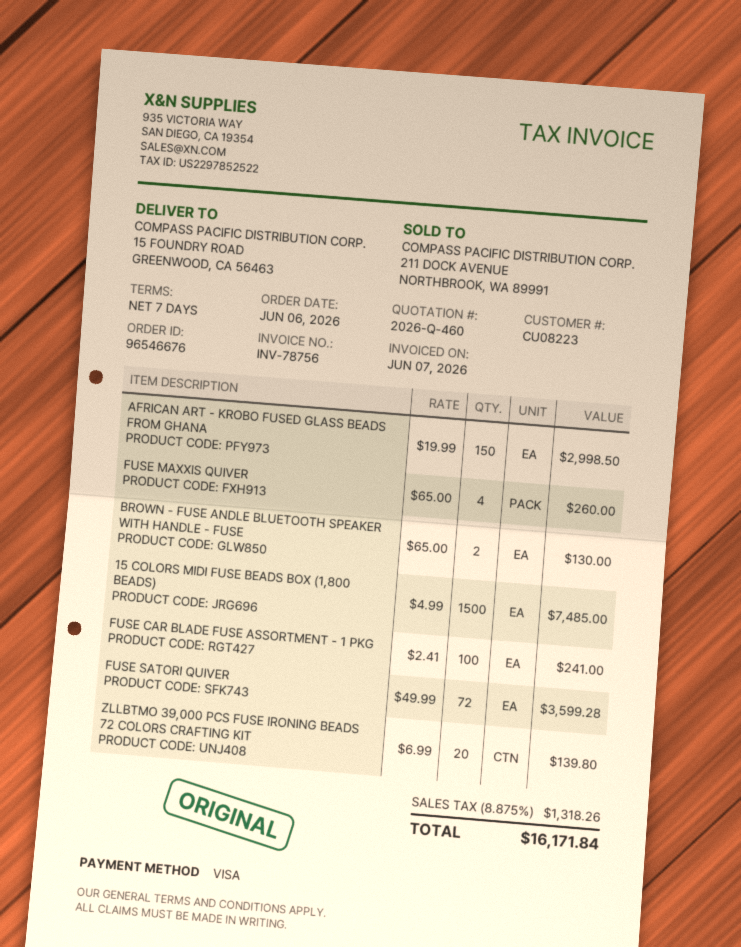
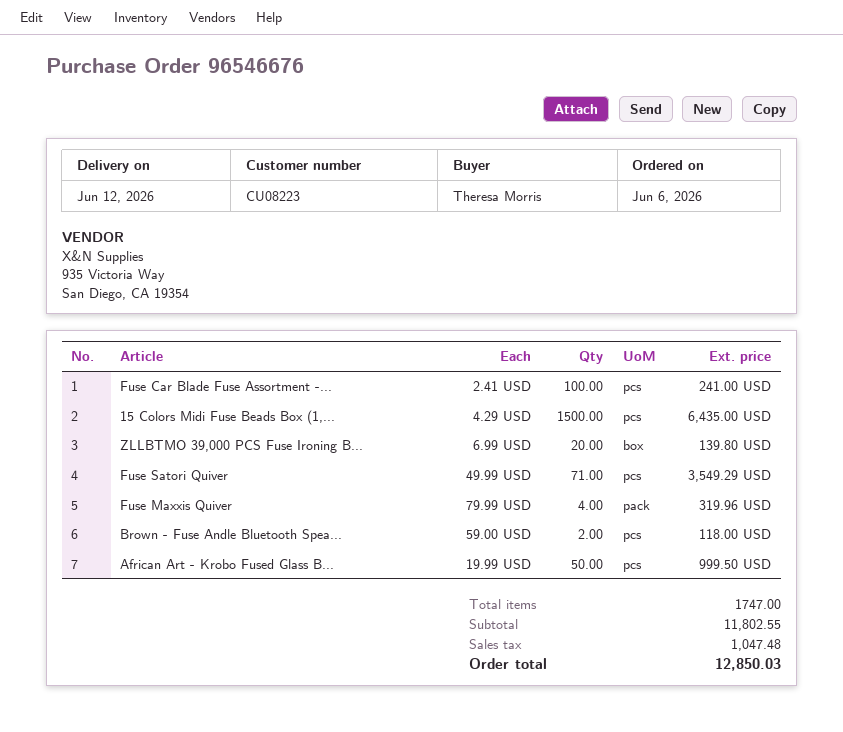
AFRICAN ART - KROBO FUSED GLASS BEADS FROM GHANA: 150 x 19.99 = 2998.50 -> 50 x 19.99 = 999.50
FUSE MAXXIS QUIVER: 4 x 65.00 = 260.00 -> 4 x 79.99 = 319.96
BROWN - FUSE ANDLE BLUETOOTH SPEAKER WITH HANDLE - FUSE: 2 x 65.00 = 130.00 -> 2 x 59.00 = 118.00
15 COLORS MIDI FUSE BEADS BOX (1,800 BEADS): 1500 x 4.99 = 7485.00 -> 1500 x 4.29 = 6435.00
FUSE SATORI QUIVER: 72 x 49.99 = 3599.28 -> 71 x 49.99 = 3549.29
tax: 1318.26 -> 1047.48
total: 16171.84 -> 12850.03

